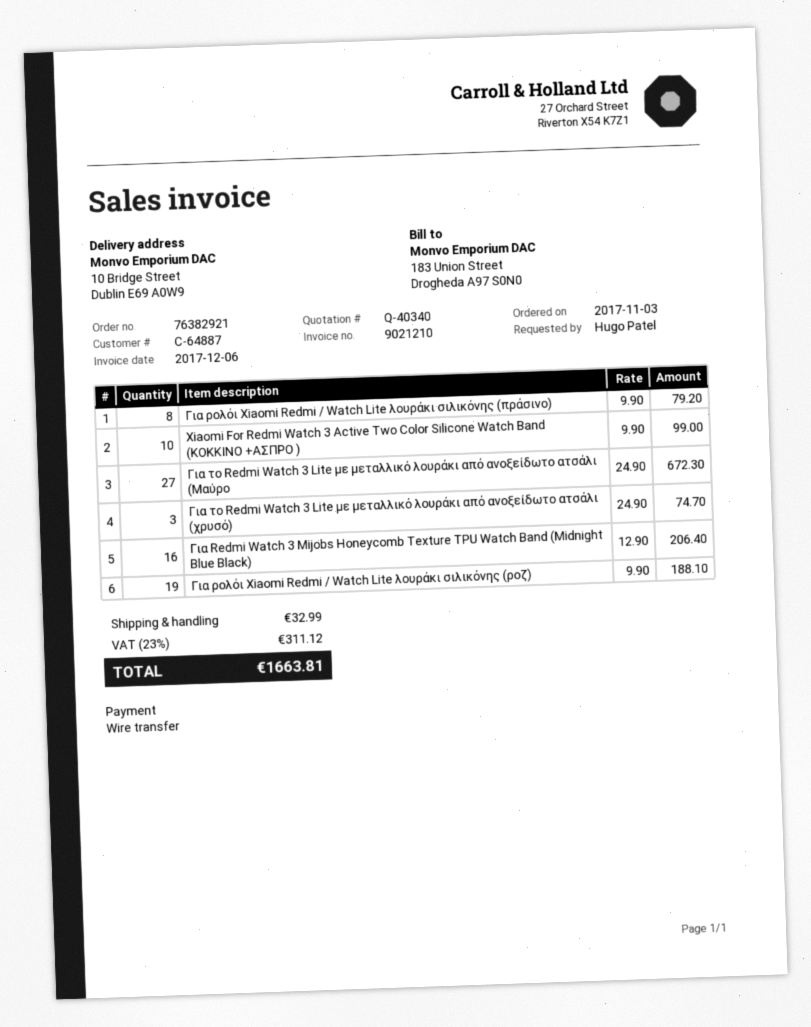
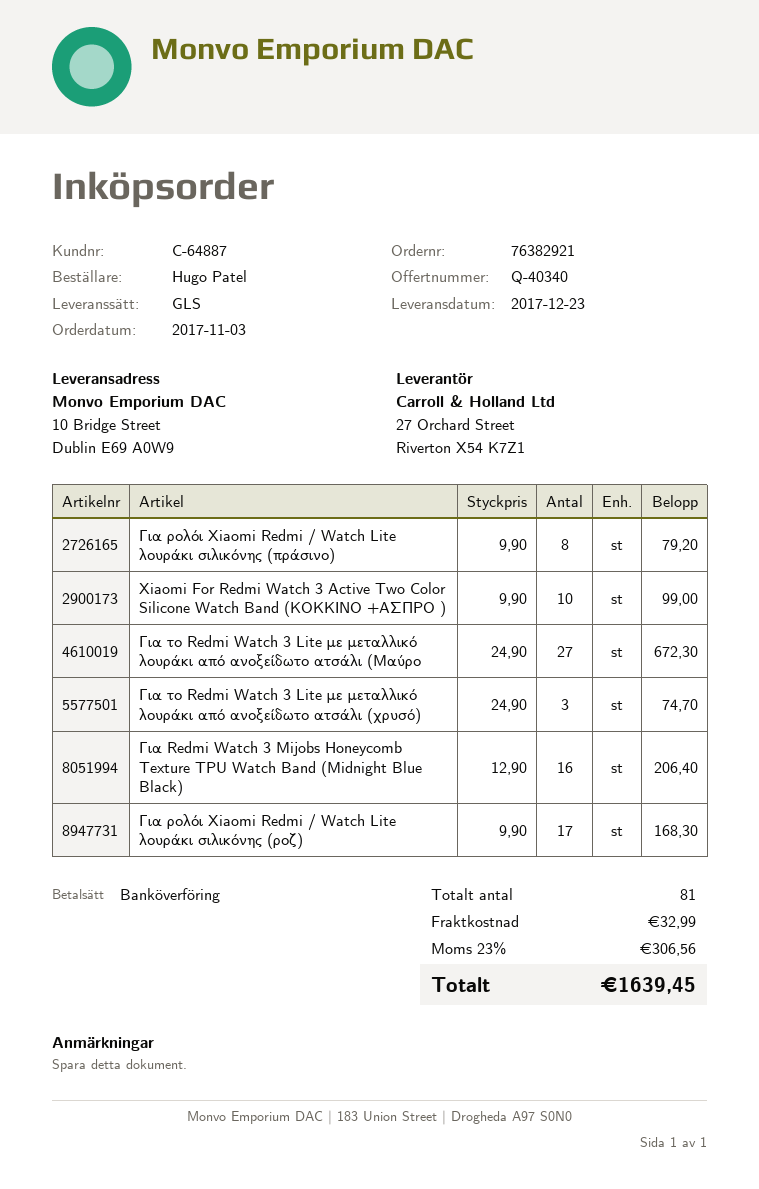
Για ρολόι Xiaomi Redmi / Watch Lite λουράκι σιλικόνης (ροζ): 19 x 9.90 = 188.10 -> 17 x 9.90 = 168.30
tax: 23% = 311.12 -> 23% = 306.56
total: 1663.81 -> 1639.45

